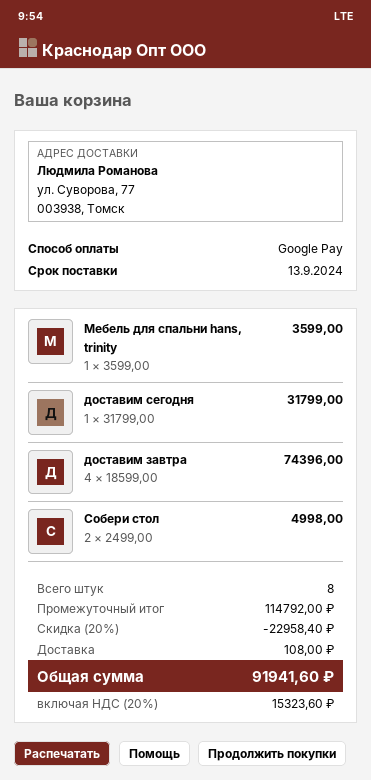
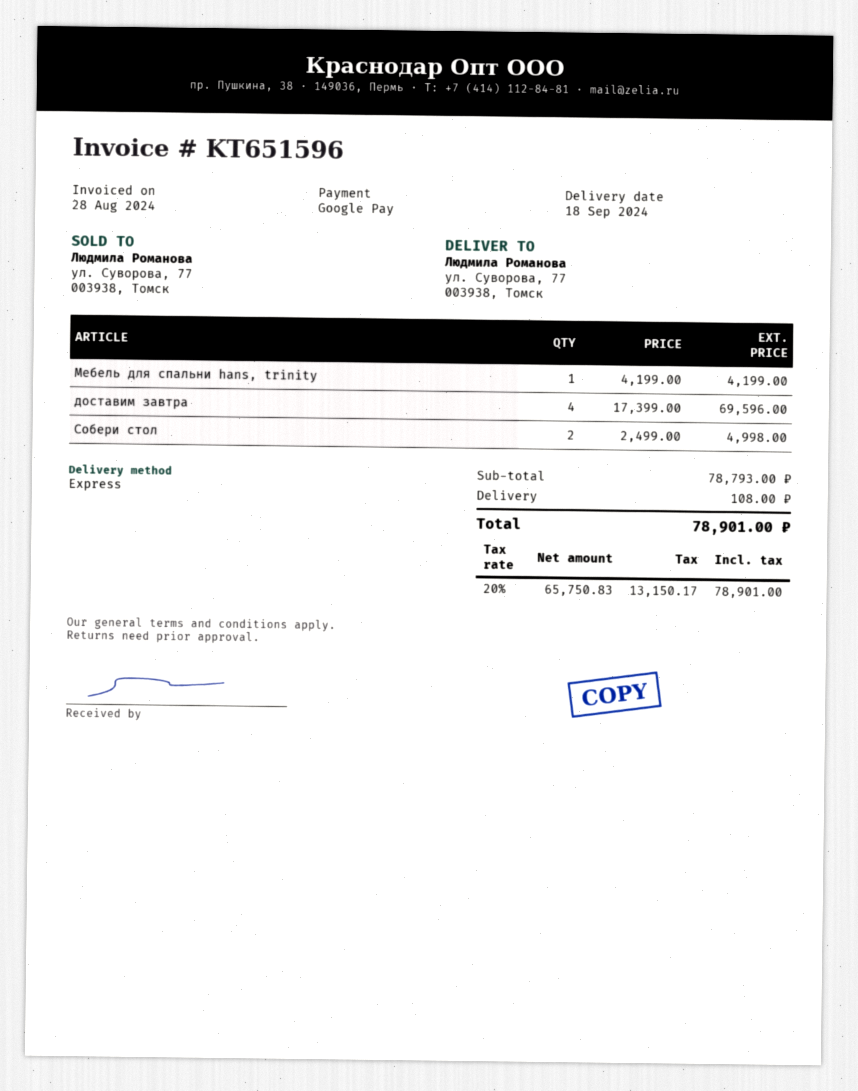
delivery date: 2024-09-13 -> 2024-09-18
Мебель для спальни hans, trinity: 1 x 3599.00 = 3599.00 -> 1 x 4199.00 = 4199.00
доставим сегодня: 1 x 31799.00 = 31799.00 -> none
доставим завтра: 4 x 18599.00 = 74396.00 -> 4 x 17399.00 = 69596.00
subtotal: 114792.00 -> 78793.00
discount: 20% = 22958.40 -> none
tax: 20% = 15323.60 -> 20% = 13150.17
total: 91941.60 -> 78901.00

